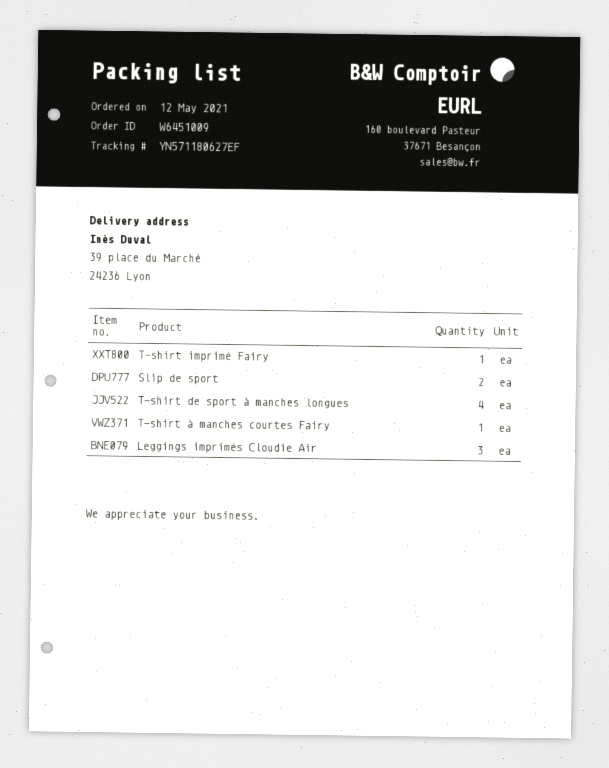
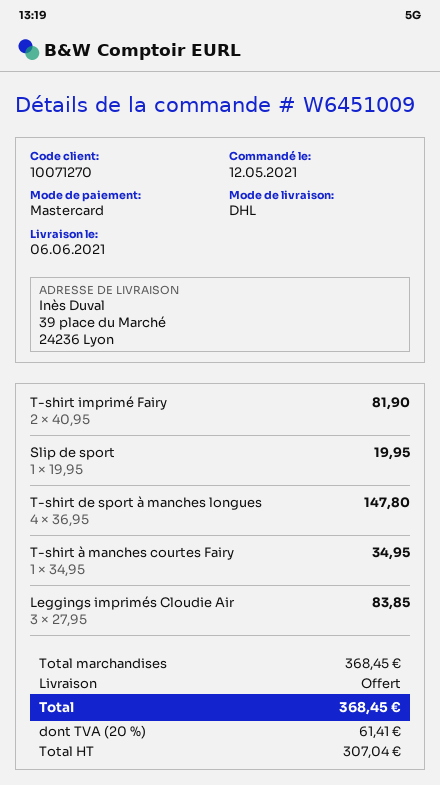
T-shirt imprimé Fairy: 1 -> 2
Slip de sport: 2 -> 1

